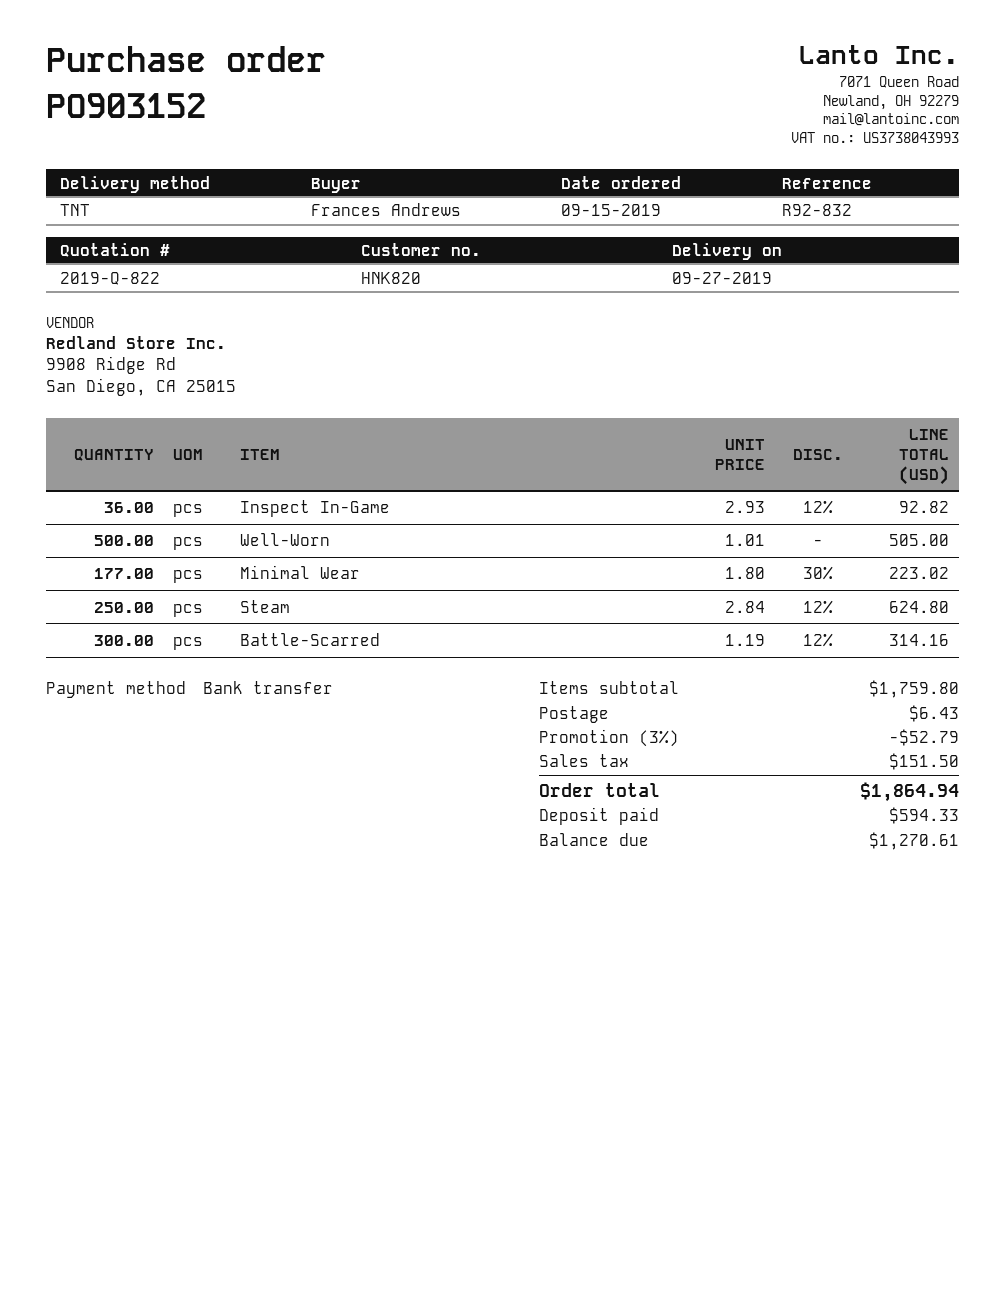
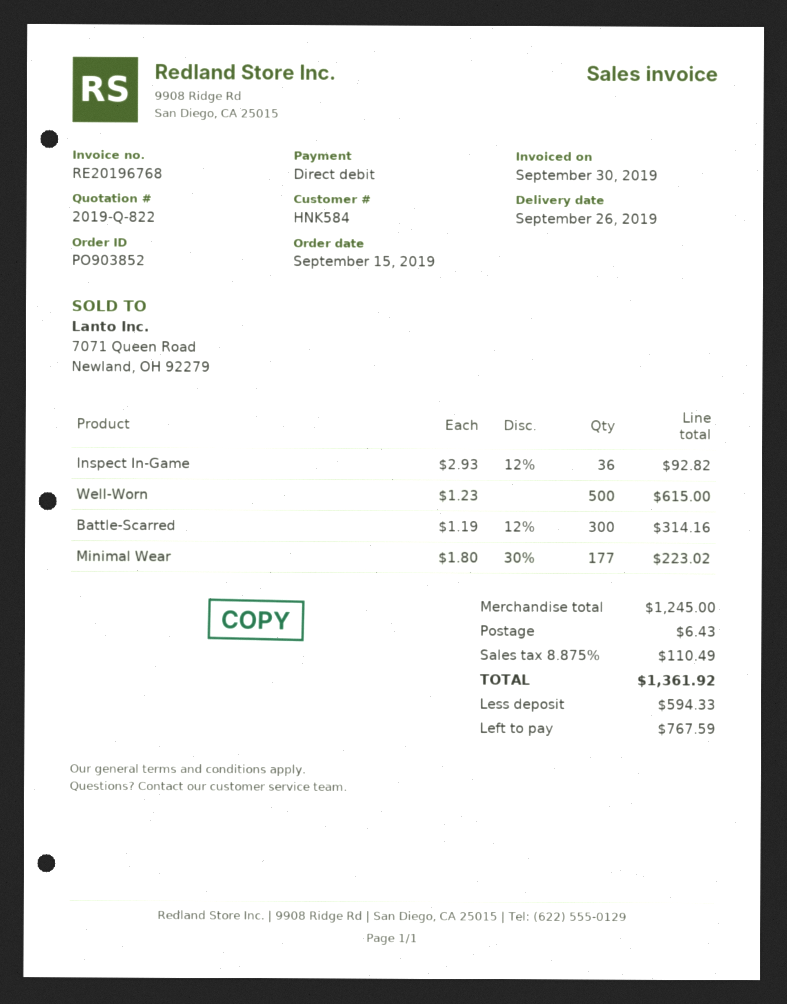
order number: PO903152 -> PO903852
delivery date: 2019-09-27 -> 2019-09-26
customer number: HNK820 -> HNK584
payment method: bank transfer -> direct debit
Well-Worn: 500 x 1.01 = 505.00 -> 500 x 1.23 = 615.00
Steam: 250 x 2.84 - 12% = 624.80 -> none
subtotal: 1759.80 -> 1245.00
discount: 3% = 52.79 -> none
tax: 151.50 -> 110.49
total: 1864.94 -> 1361.92
balance: 1270.61 -> 767.59

